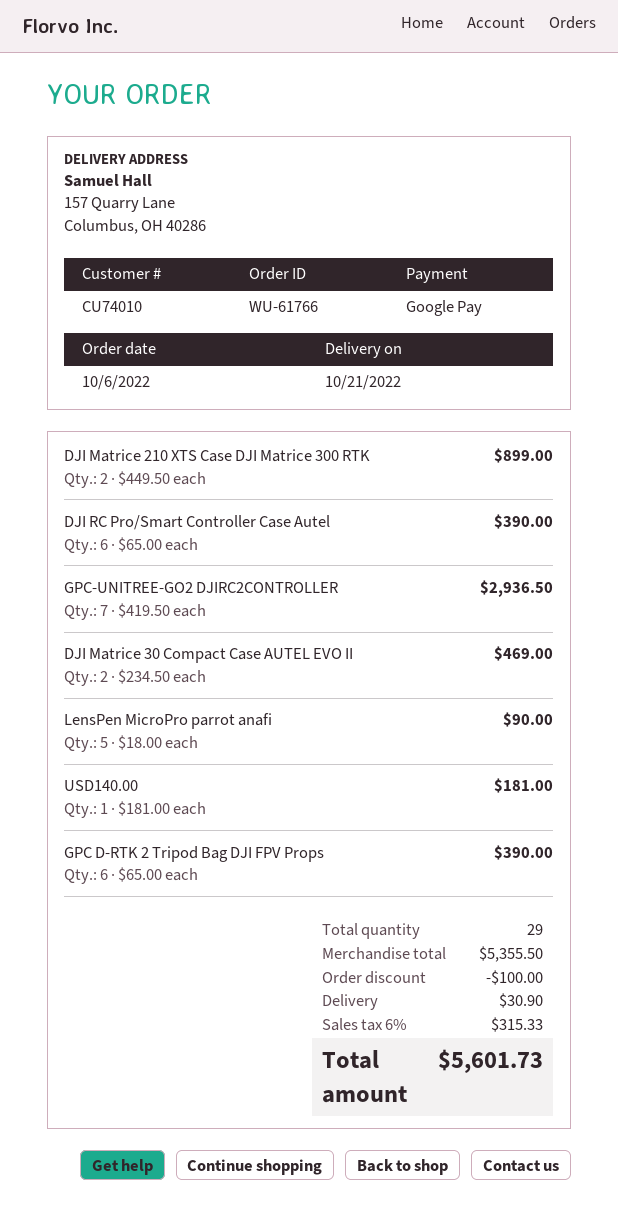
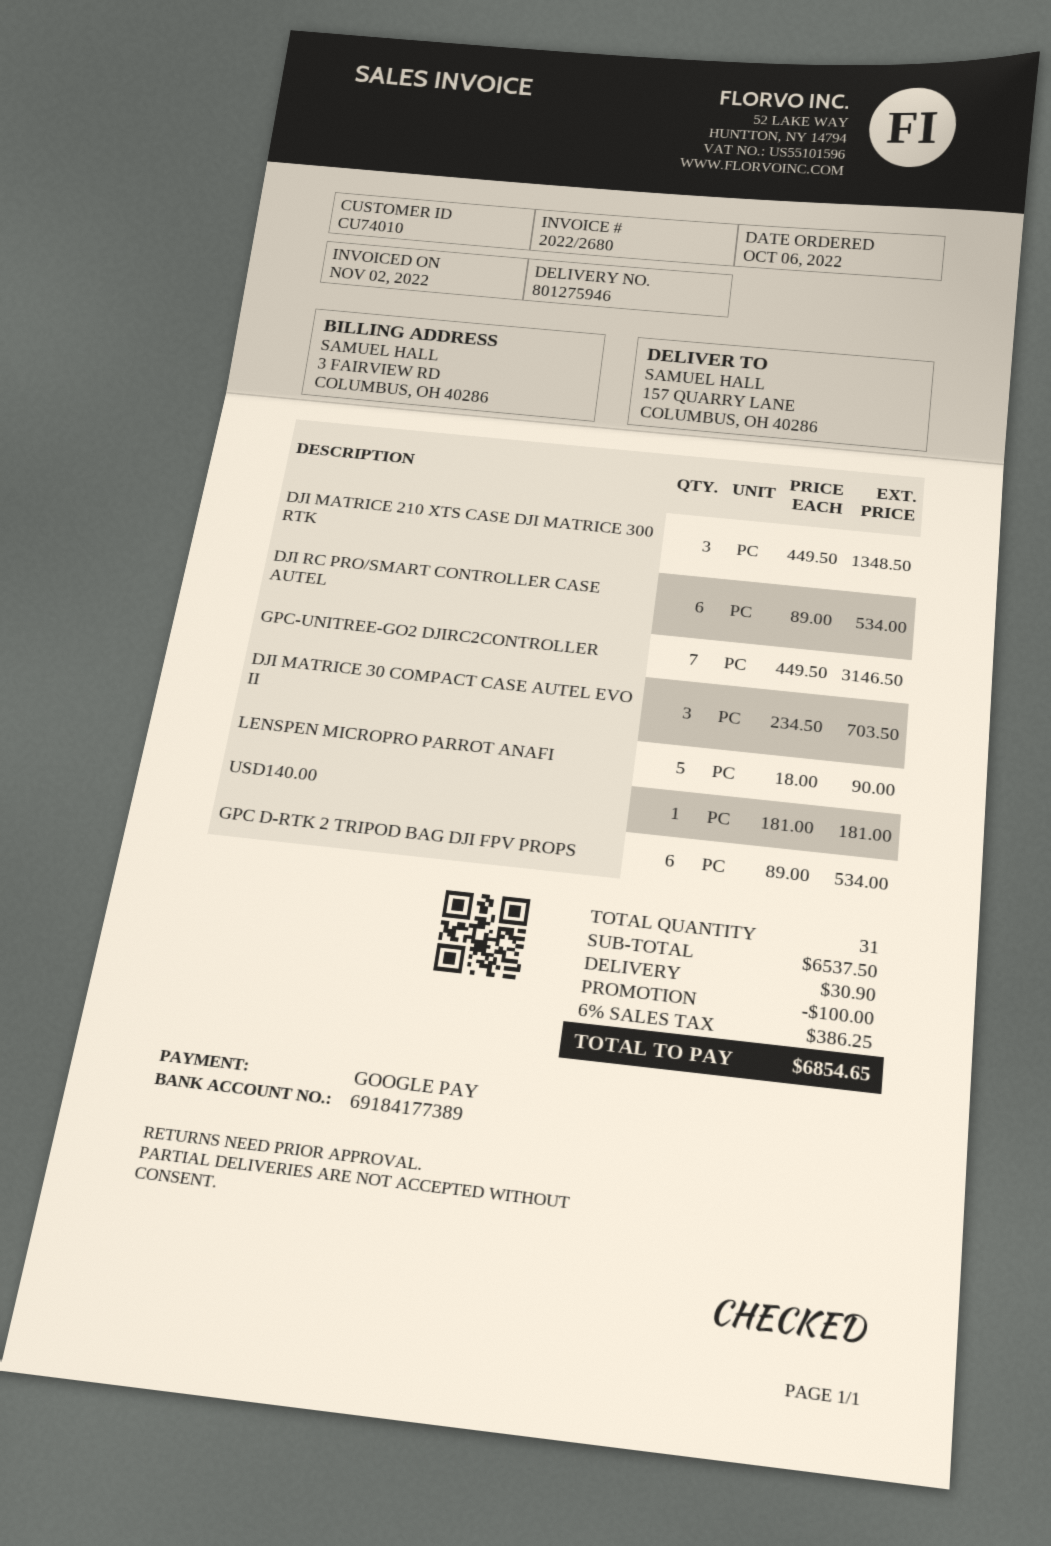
DJI Matrice 210 XTS Case DJI Matrice 300 RTK: 2 x 449.50 = 899.00 -> 3 x 449.50 = 1348.50
DJI RC Pro/Smart Controller Case Autel: 6 x 65.00 = 390.00 -> 6 x 89.00 = 534.00
GPC-UNITREE-GO2 DJIRC2CONTROLLER: 7 x 419.50 = 2936.50 -> 7 x 449.50 = 3146.50
DJI Matrice 30 Compact Case AUTEL EVO II: 2 x 234.50 = 469.00 -> 3 x 234.50 = 703.50
GPC D-RTK 2 Tripod Bag DJI FPV Props: 6 x 65.00 = 390.00 -> 6 x 89.00 = 534.00
total quantity: 29 -> 31
subtotal: 5355.50 -> 6537.50
tax: 6% = 315.33 -> 6% = 386.25
total: 5601.73 -> 6854.65

